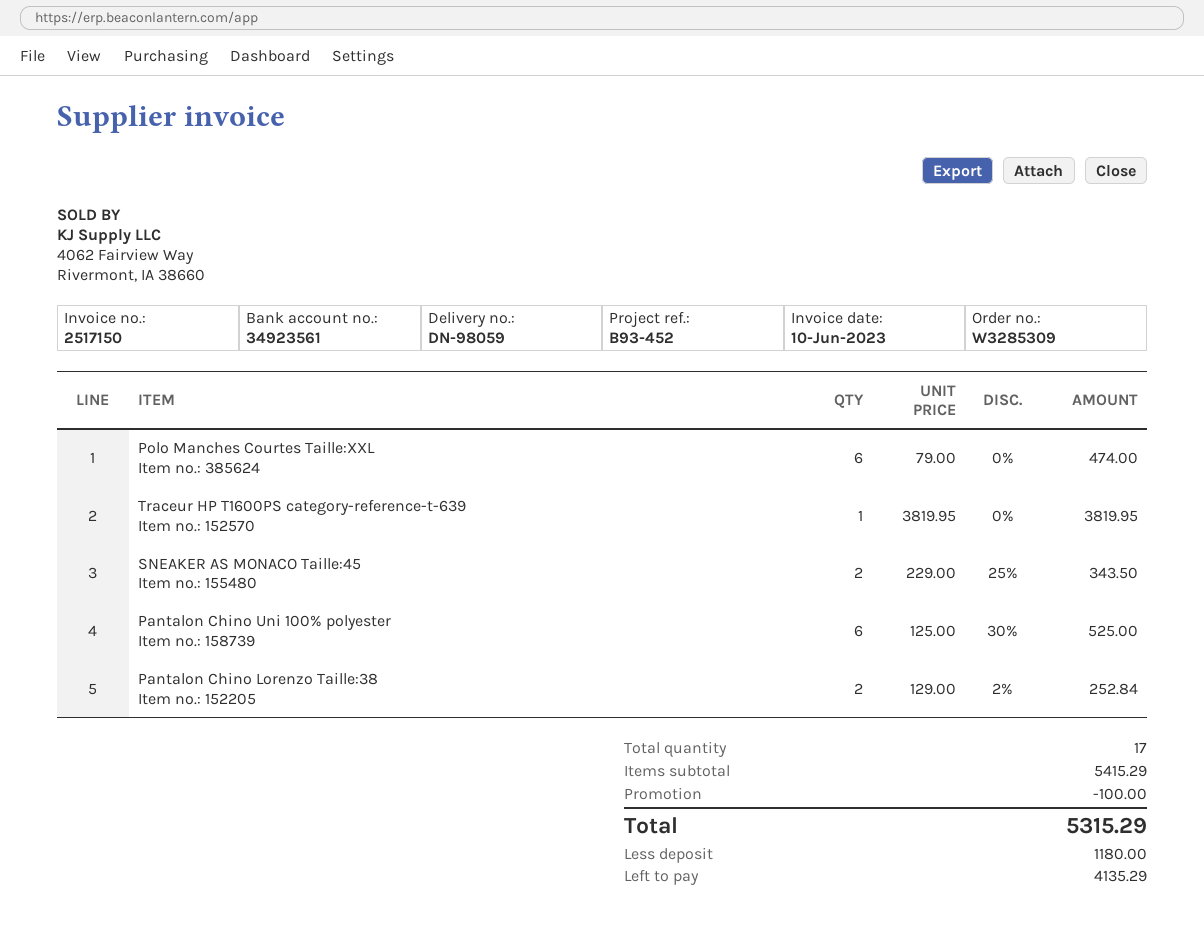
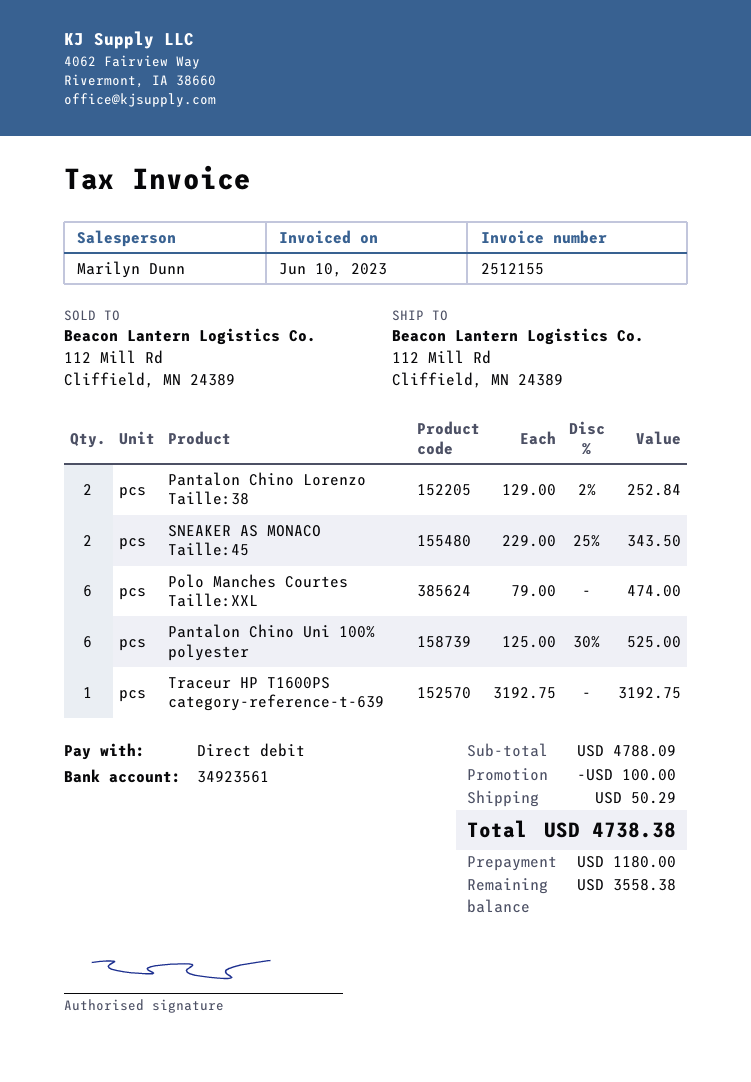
invoice number: 2517150 -> 2512155
Traceur HP T1600PS category-reference-t-639: 1 x 3819.95 = 3819.95 -> 1 x 3192.75 = 3192.75
subtotal: 5415.29 -> 4788.09
shipping: none -> 50.29
total: 5315.29 -> 4738.38
balance: 4135.29 -> 3558.38

